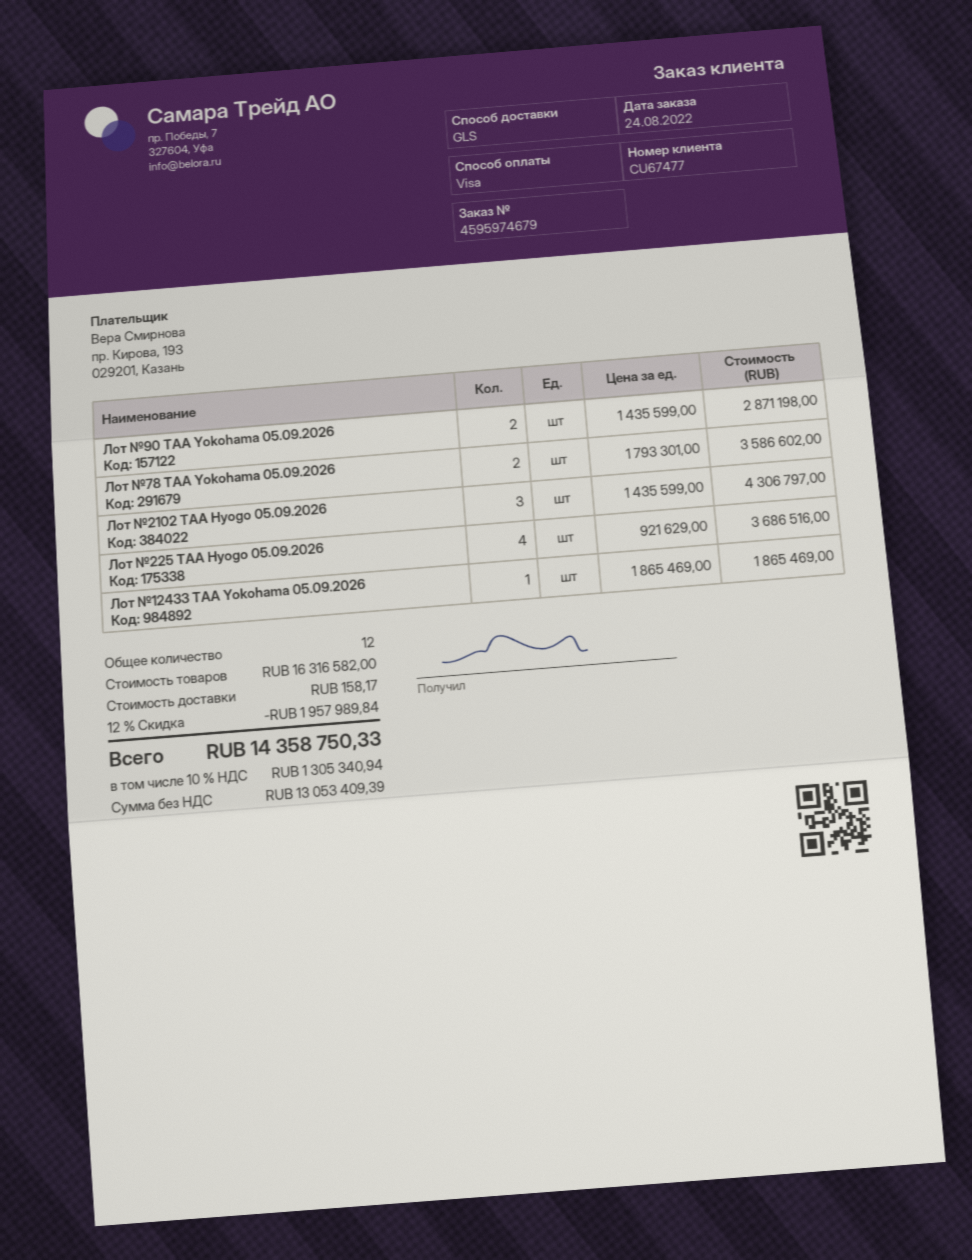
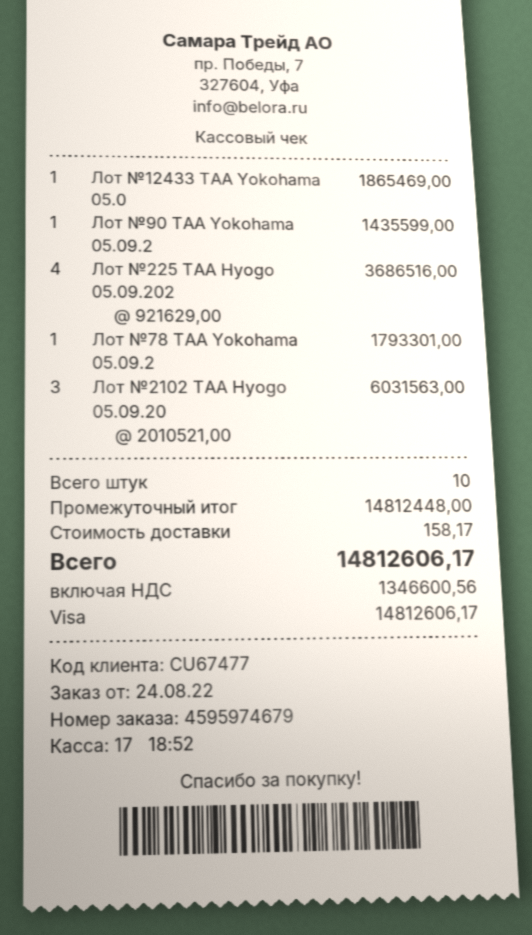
Лот №90 TAA Yokohama 05.09.2026: 2 x 1435599.00 = 2871198.00 -> 1 x 1435599.00 = 1435599.00
Лот №78 TAA Yokohama 05.09.2026: 2 x 1793301.00 = 3586602.00 -> 1 x 1793301.00 = 1793301.00
Лот №2102 TAA Hyogo 05.09.2026: 3 x 1435599.00 = 4306797.00 -> 3 x 2010521.00 = 6031563.00
total quantity: 12 -> 10
subtotal: 16316582.00 -> 14812448.00
discount: 12% = 1957989.84 -> none
tax: 1305340.94 -> 1346600.56
total: 14358750.33 -> 14812606.17

